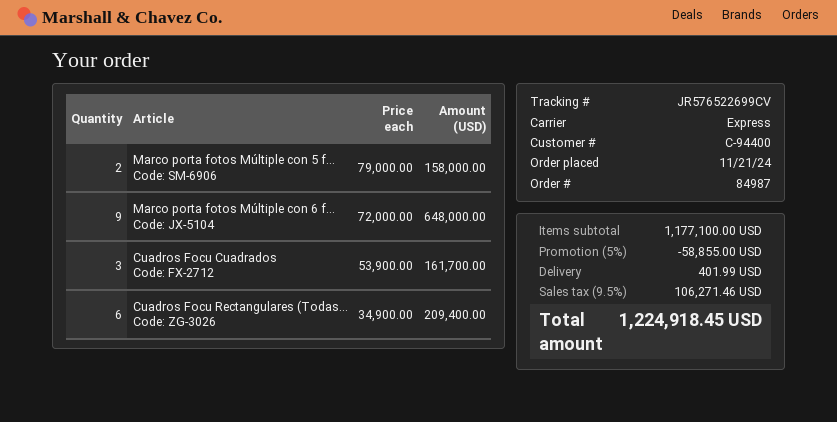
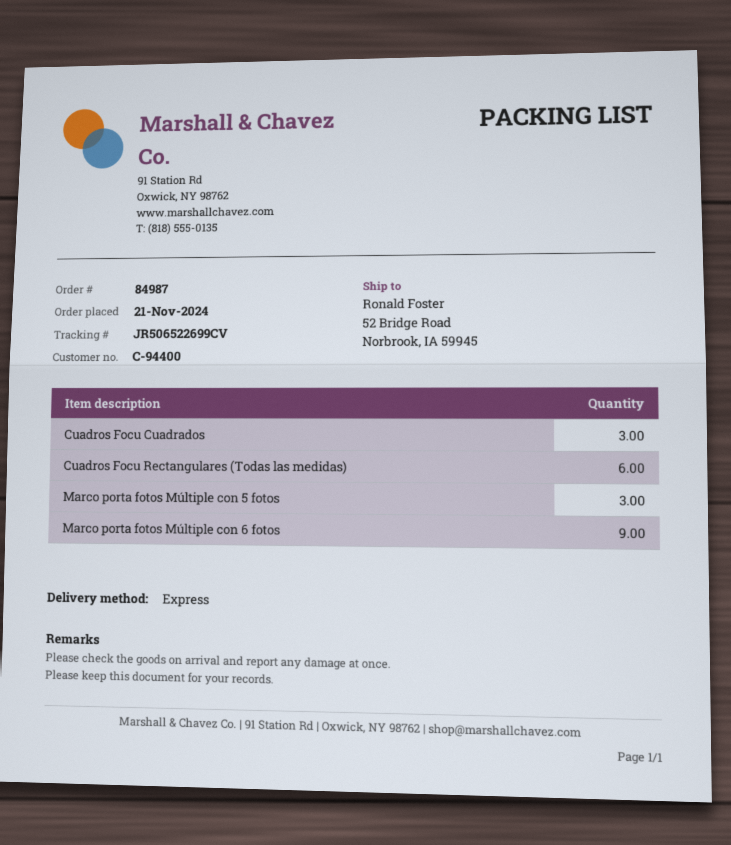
tracking number: JR576522699CV -> JR506522699CV
Marco porta fotos Múltiple con 5 f...: 2 -> 3

